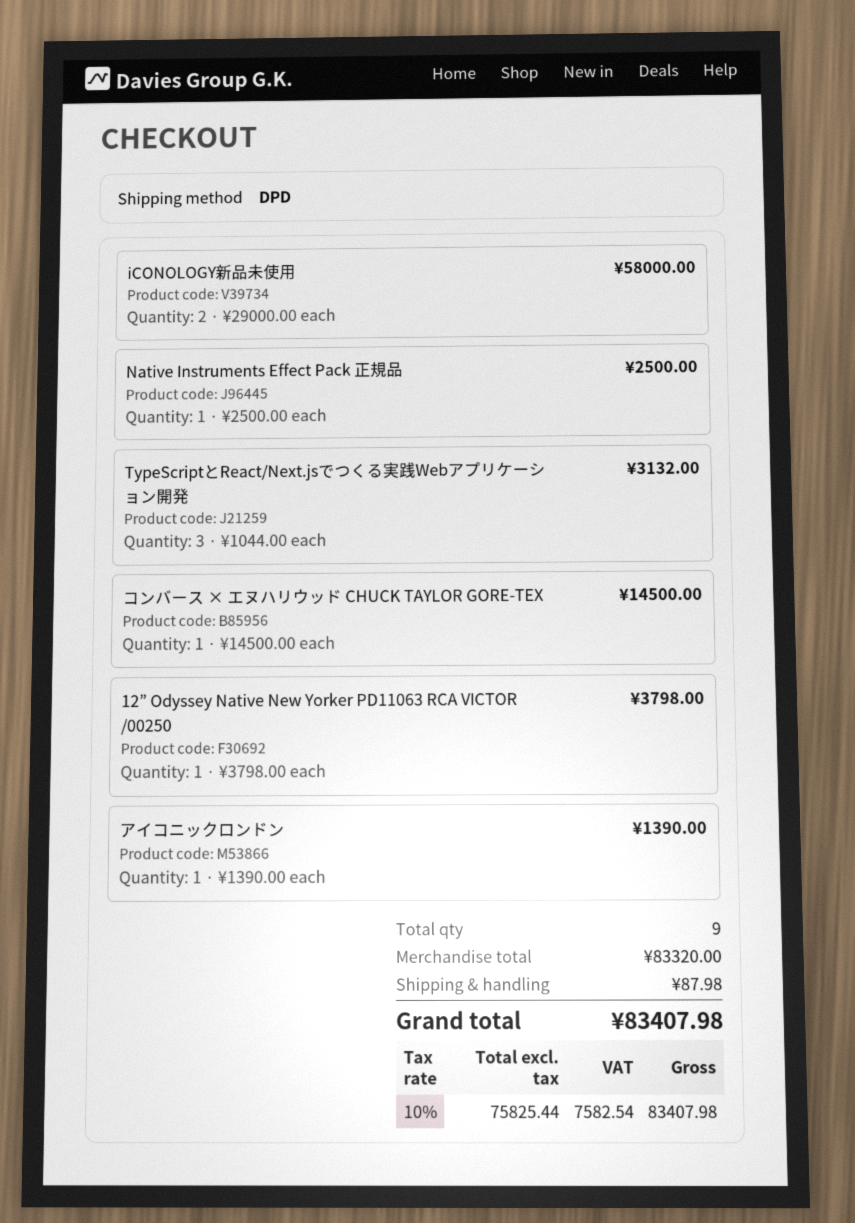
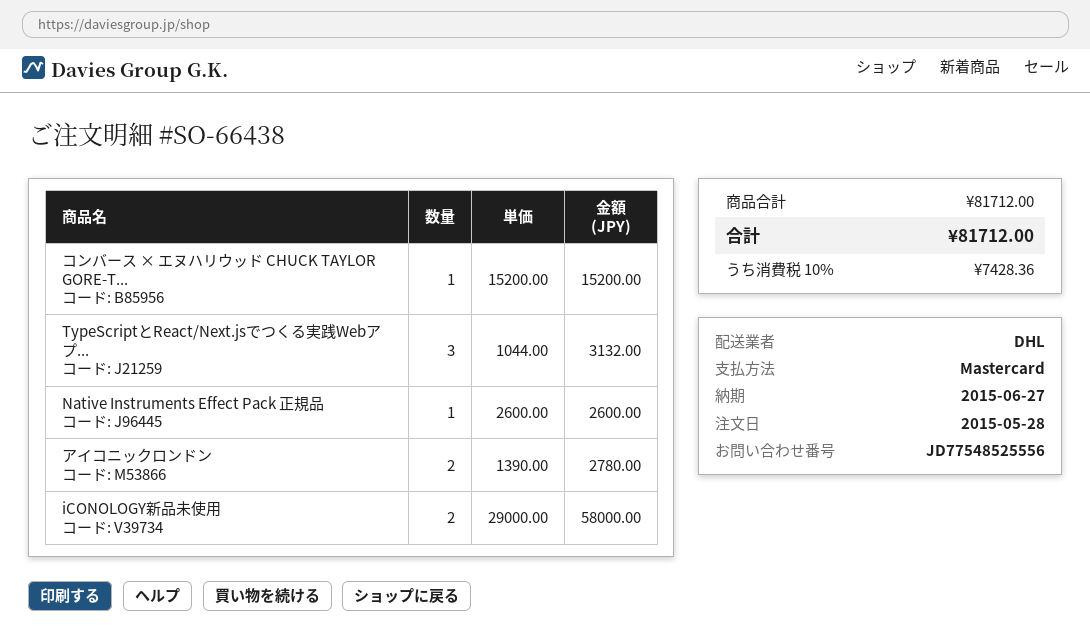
shipping method: DPD -> DHL
Native Instruments Effect Pack 正規品: 1 x 2500.00 = 2500.00 -> 1 x 2600.00 = 2600.00
コンバース × エヌハリウッド CHUCK TAYLOR GORE-TEX: 1 x 14500.00 = 14500.00 -> 1 x 15200.00 = 15200.00
12” Odyssey Native New Yorker PD11063 RCA VICTOR /00250: 1 x 3798.00 = 3798.00 -> none
アイコニックロンドン: 1 x 1390.00 = 1390.00 -> 2 x 1390.00 = 2780.00
subtotal: 83320.00 -> 81712.00
shipping: 87.98 -> none
tax: 10% = 7582.54 -> 10% = 7428.36
total: 83407.98 -> 81712.00

